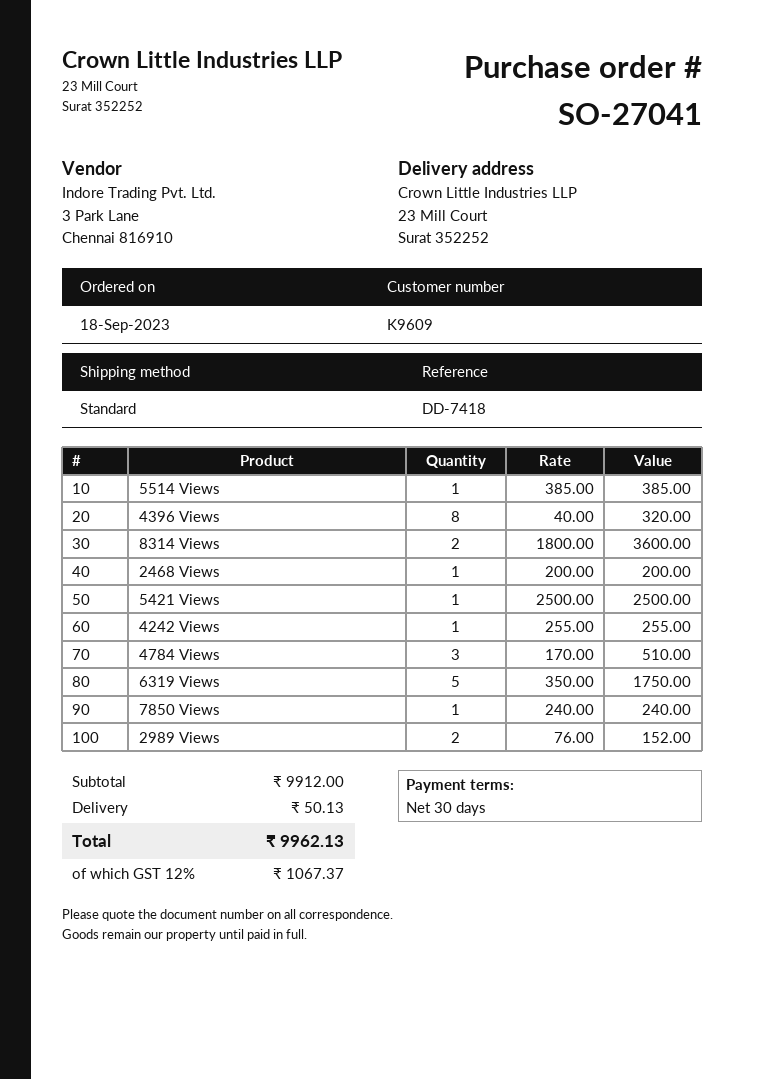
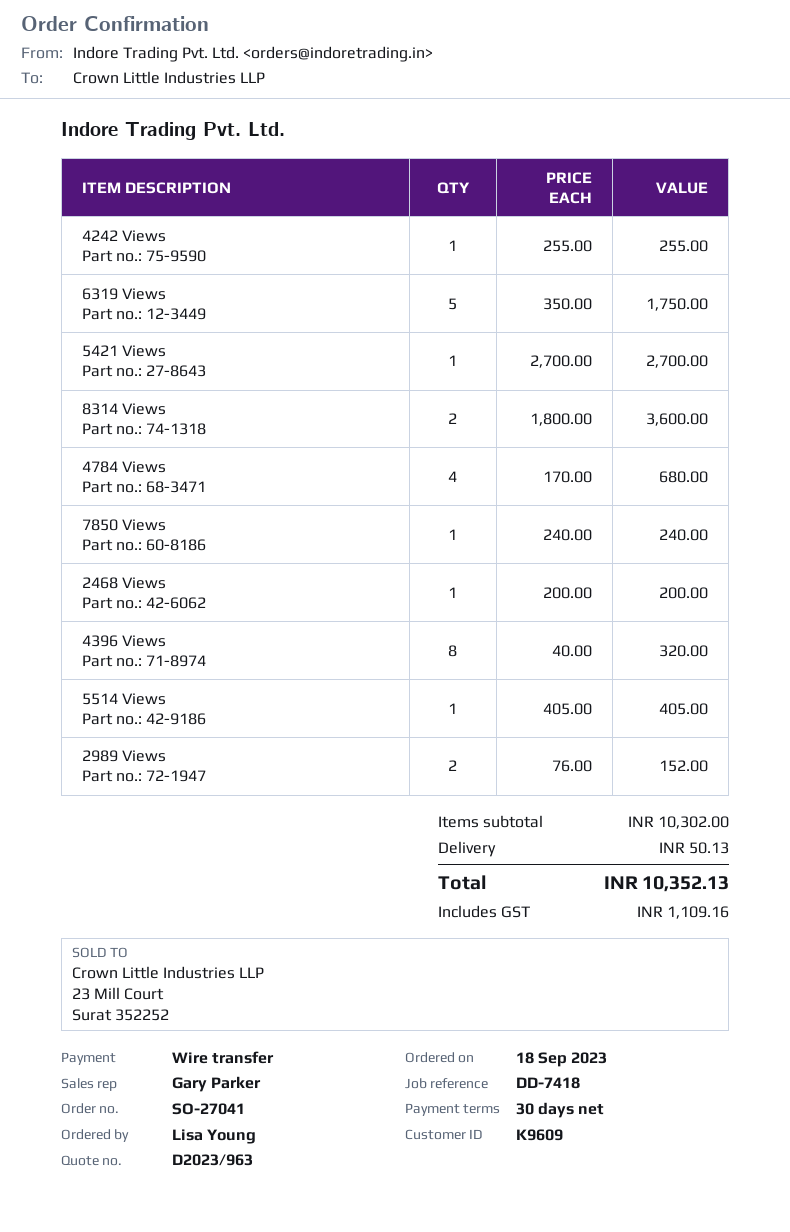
5514 Views: 1 x 385.00 = 385.00 -> 1 x 405.00 = 405.00
5421 Views: 1 x 2500.00 = 2500.00 -> 1 x 2700.00 = 2700.00
4784 Views: 3 x 170.00 = 510.00 -> 4 x 170.00 = 680.00
subtotal: 9912.00 -> 10302.00
tax: 1067.37 -> 1109.16
total: 9962.13 -> 10352.13

